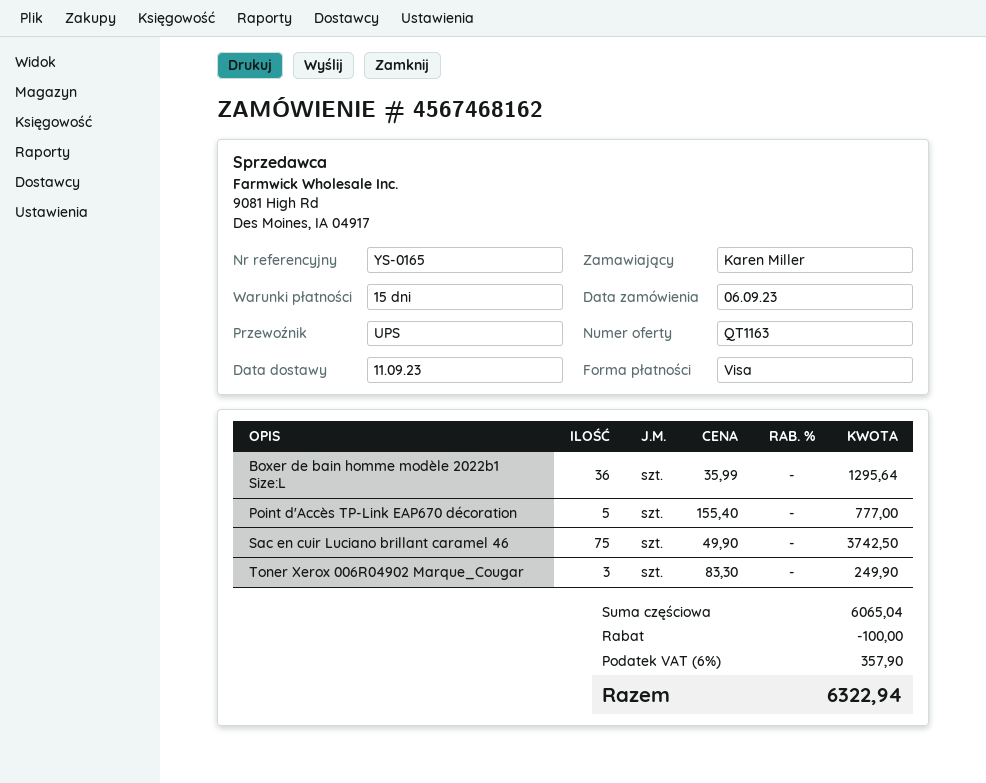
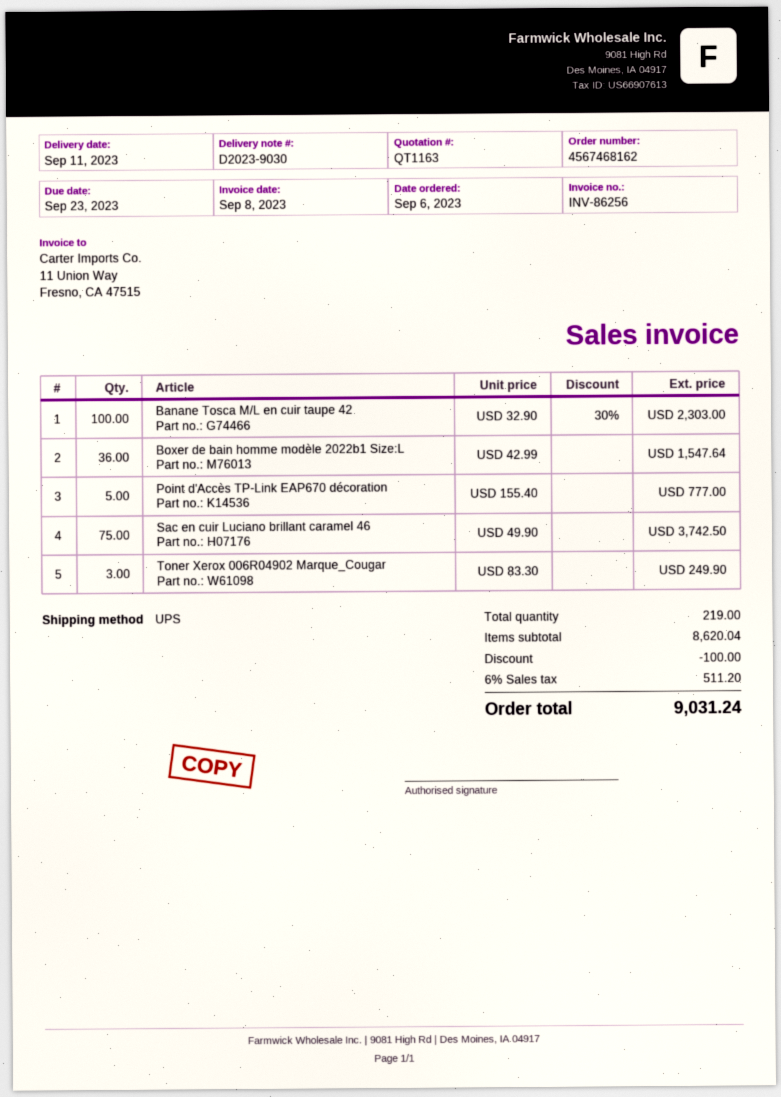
Boxer de bain homme modèle 2022b1 Size:L: 36 x 35.99 = 1295.64 -> 36 x 42.99 = 1547.64
Banane Tosca M/L en cuir taupe 42: none -> 100 x 32.90 - 30% = 2303.00
subtotal: 6065.04 -> 8620.04
tax: 6% = 357.90 -> 6% = 511.20
total: 6322.94 -> 9031.24

